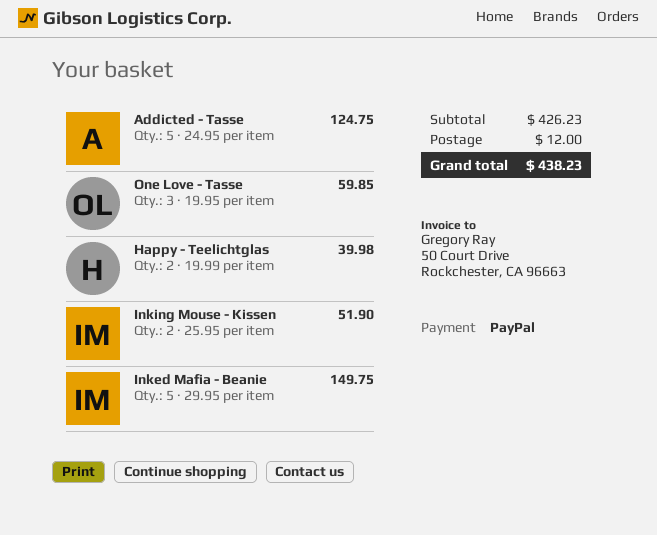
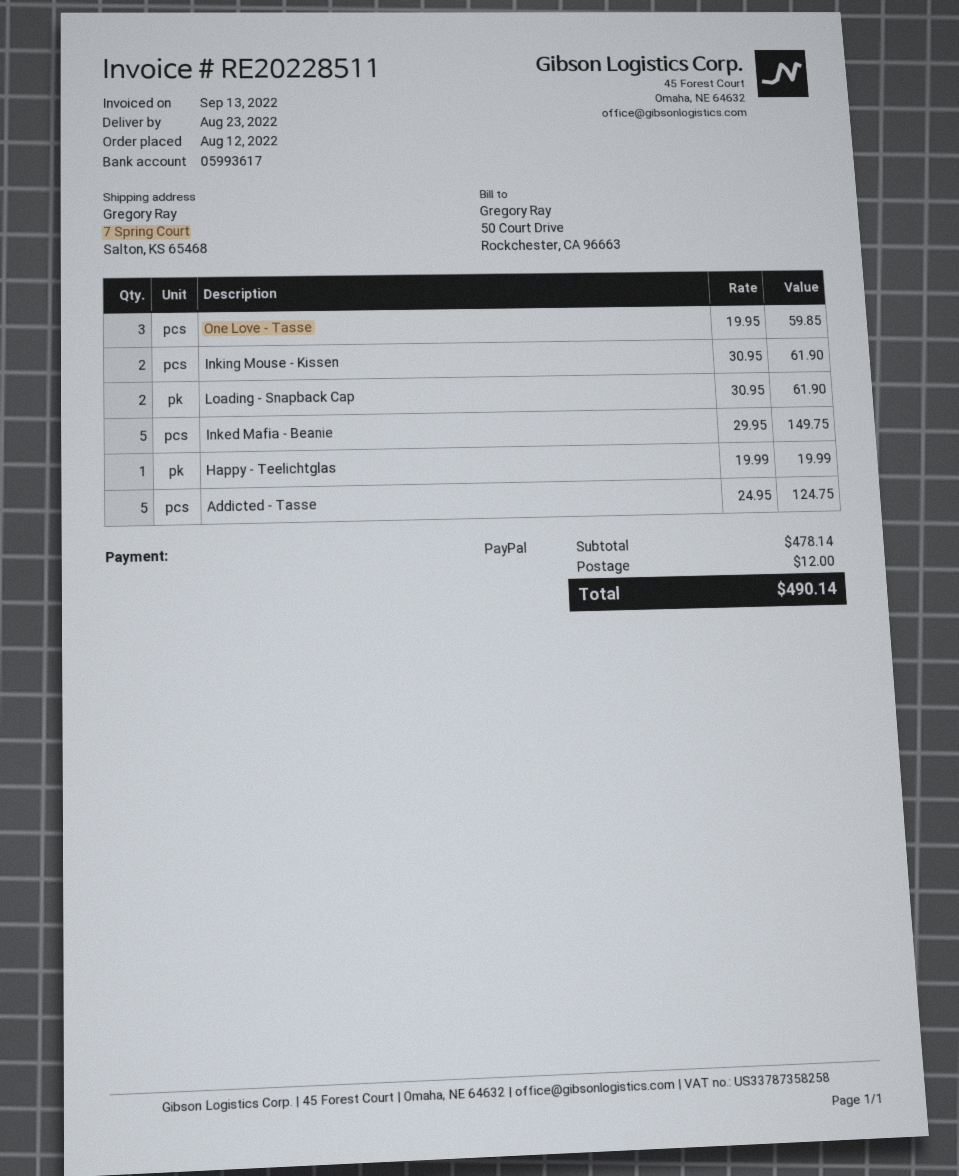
Happy - Teelichtglas: 2 x 19.99 = 39.98 -> 1 x 19.99 = 19.99
Inking Mouse - Kissen: 2 x 25.95 = 51.90 -> 2 x 30.95 = 61.90
Loading - Snapback Cap: none -> 2 x 30.95 = 61.90
subtotal: 426.23 -> 478.14
total: 438.23 -> 490.14

